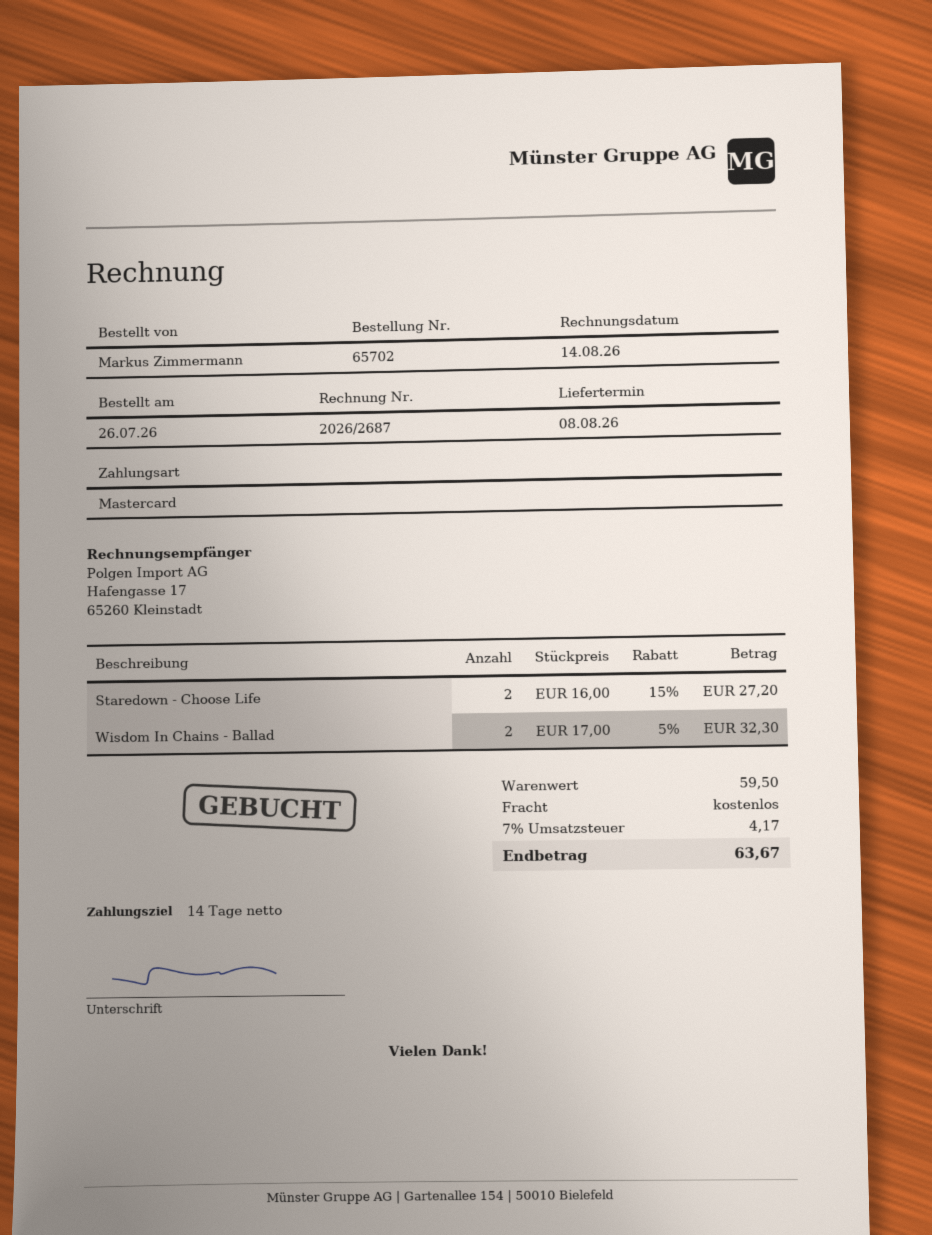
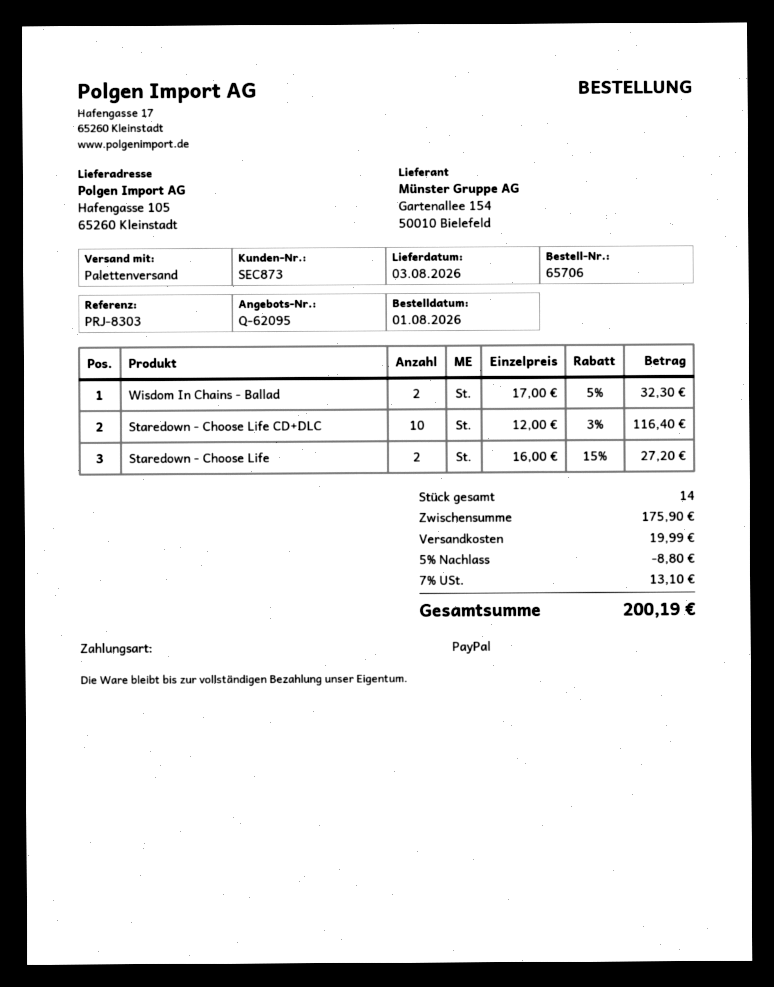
order number: 65702 -> 65706
order date: 2026-07-26 -> 2026-08-01
delivery date: 2026-08-08 -> 2026-08-03
payment method: Mastercard -> PayPal
Staredown - Choose Life CD+DLC: none -> 10 x 12.00 - 3% = 116.40
subtotal: 59.50 -> 175.90
discount: none -> 5% = 8.80
shipping: 0.00 -> 19.99
tax: 7% = 4.17 -> 7% = 13.10
total: 63.67 -> 200.19

